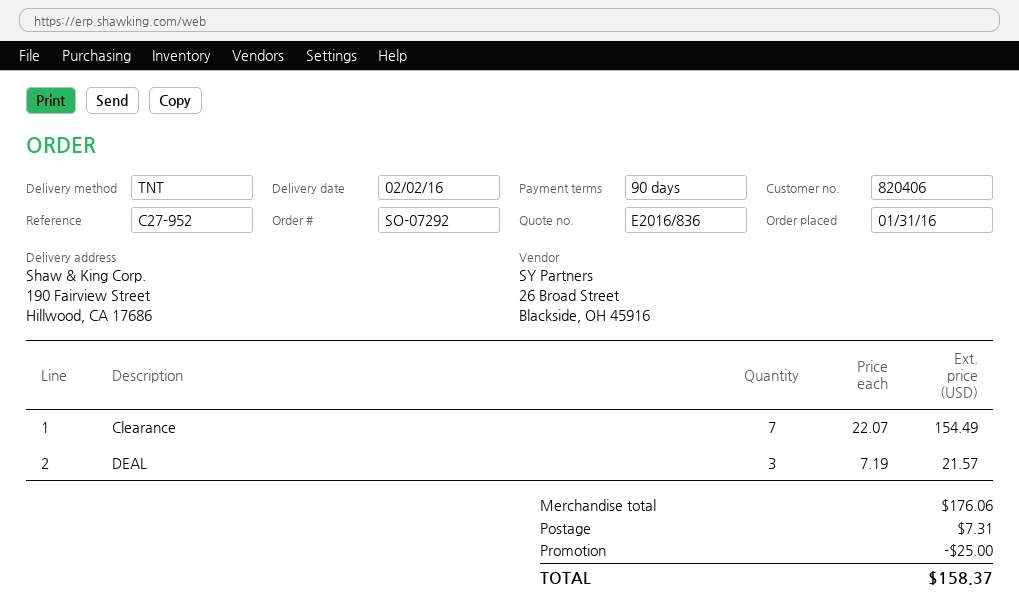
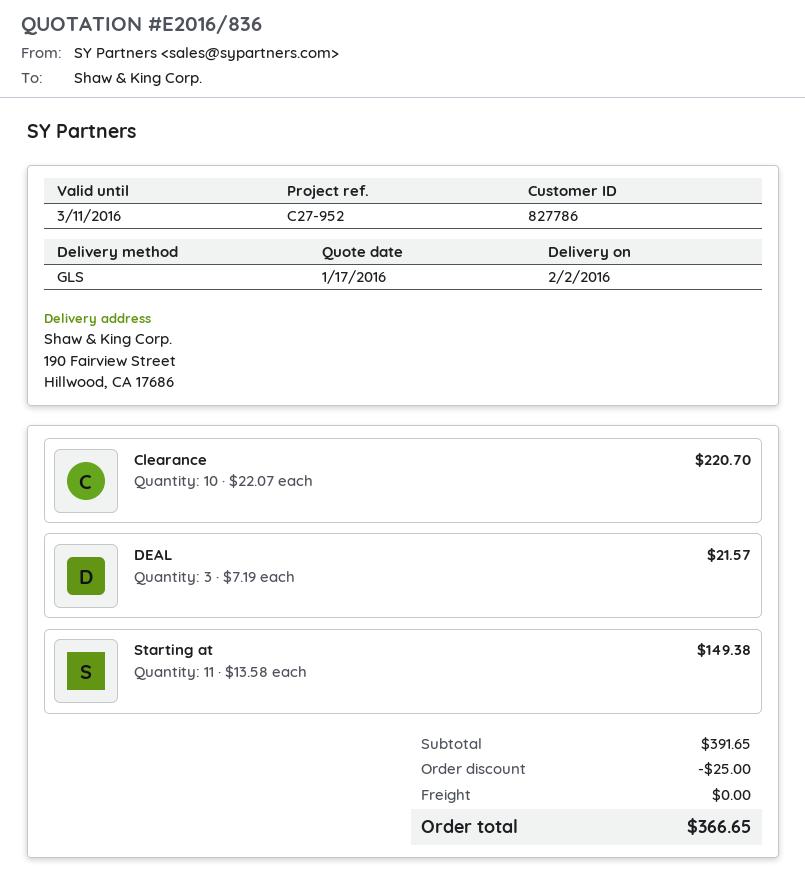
customer number: 820406 -> 827786
shipping method: TNT -> GLS
Clearance: 7 x 22.07 = 154.49 -> 10 x 22.07 = 220.70
Starting at: none -> 11 x 13.58 = 149.38
subtotal: 176.06 -> 391.65
shipping: 7.31 -> 0.00
total: 158.37 -> 366.65

